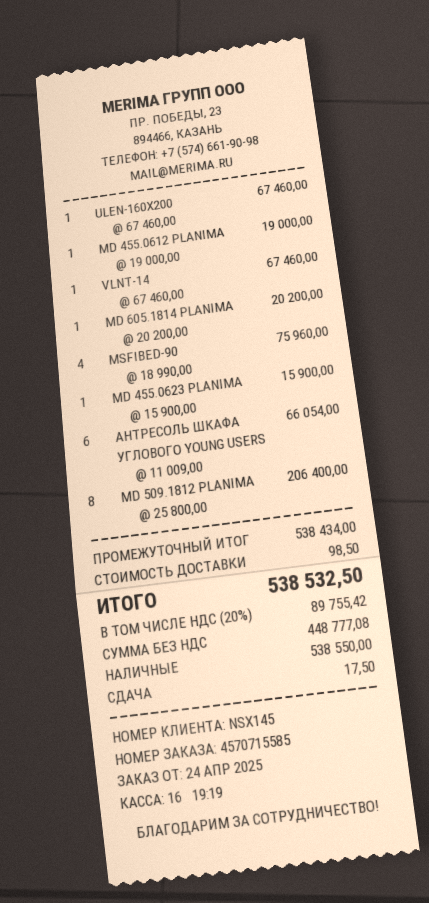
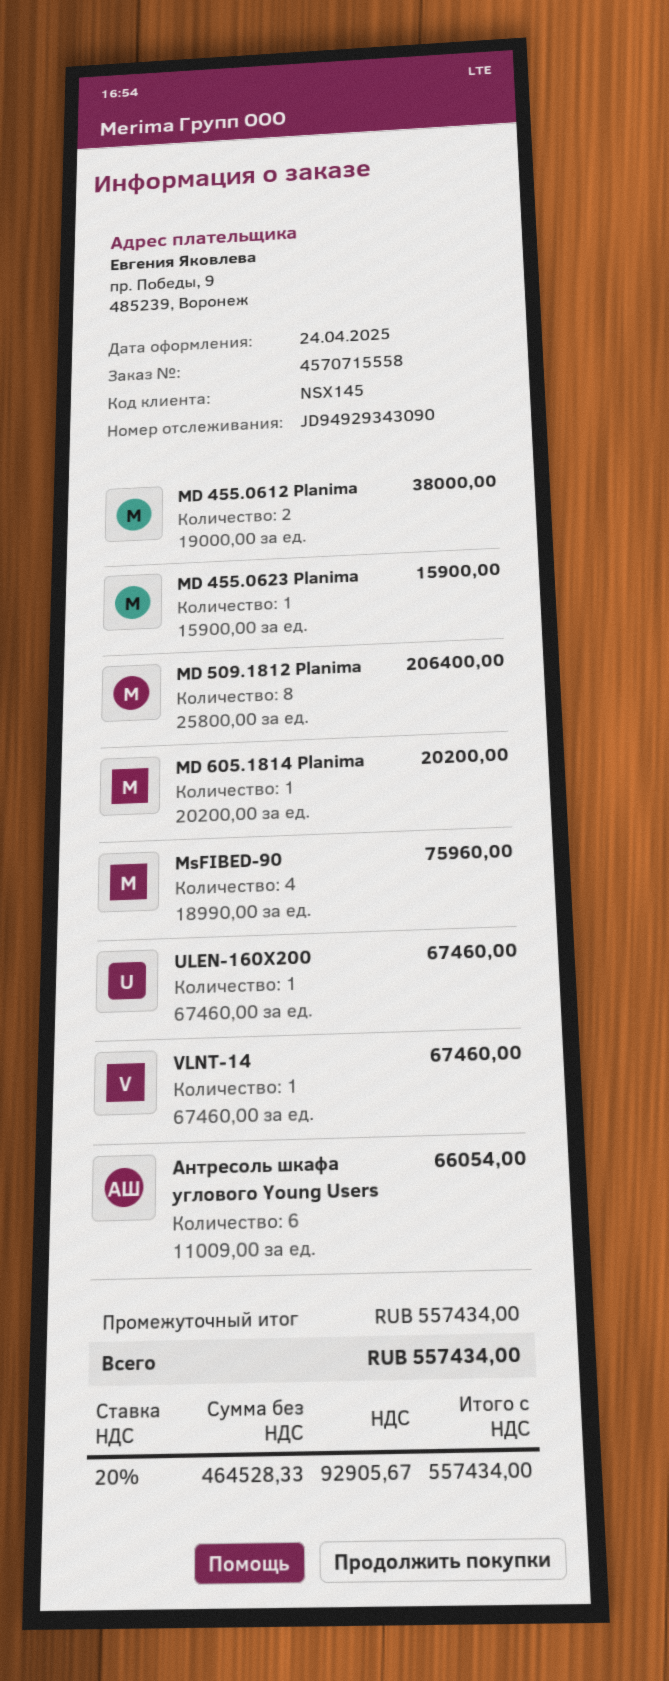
order number: 4570715585 -> 4570715558
MD 455.0612 PLANIMA: 1 x 19000.00 = 19000.00 -> 2 x 19000.00 = 38000.00
subtotal: 538434.00 -> 557434.00
shipping: 98.50 -> none
net: 448777.08 -> 464528.33
tax: 20% = 89755.42 -> 20% = 92905.67
total: 538532.50 -> 557434.00

